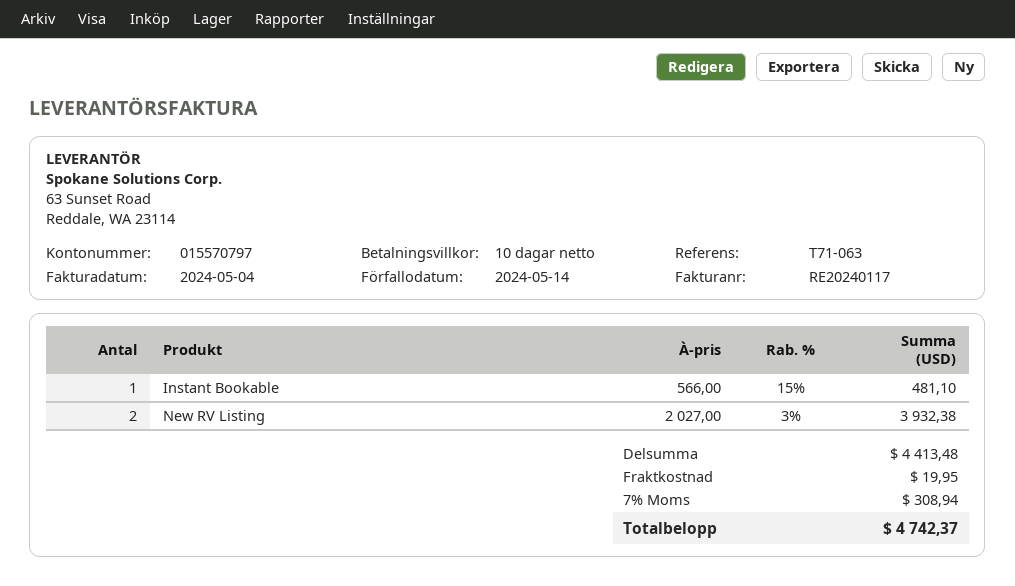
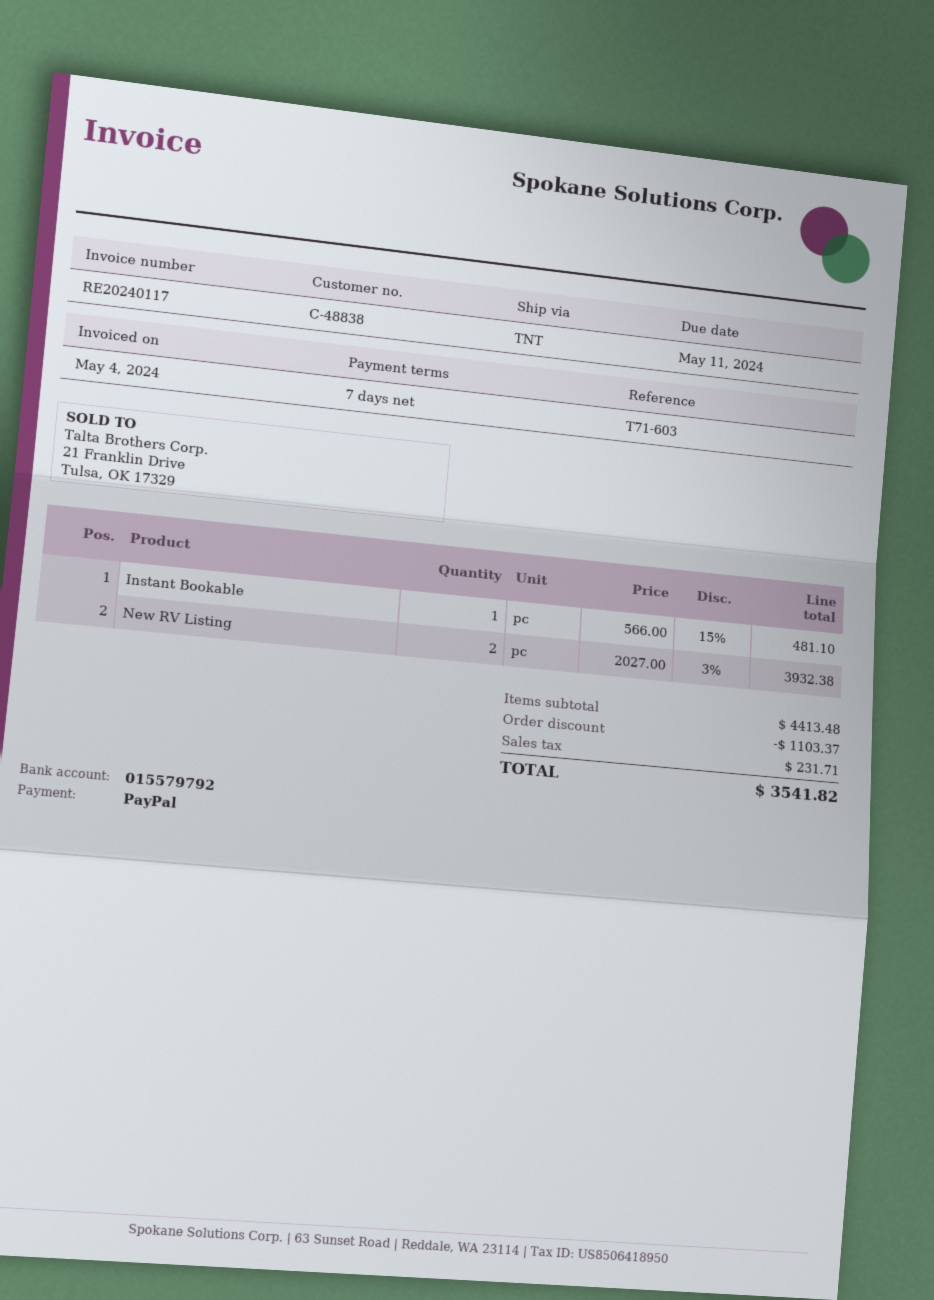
payment terms: 10 days -> 7 days
due date: 2024-05-14 -> 2024-05-11
reference: T71-063 -> T71-603
bank account: 015570797 -> 015579792
discount: none -> 1103.37
shipping: 19.95 -> none
tax: 308.94 -> 231.71
total: 4742.37 -> 3541.82

